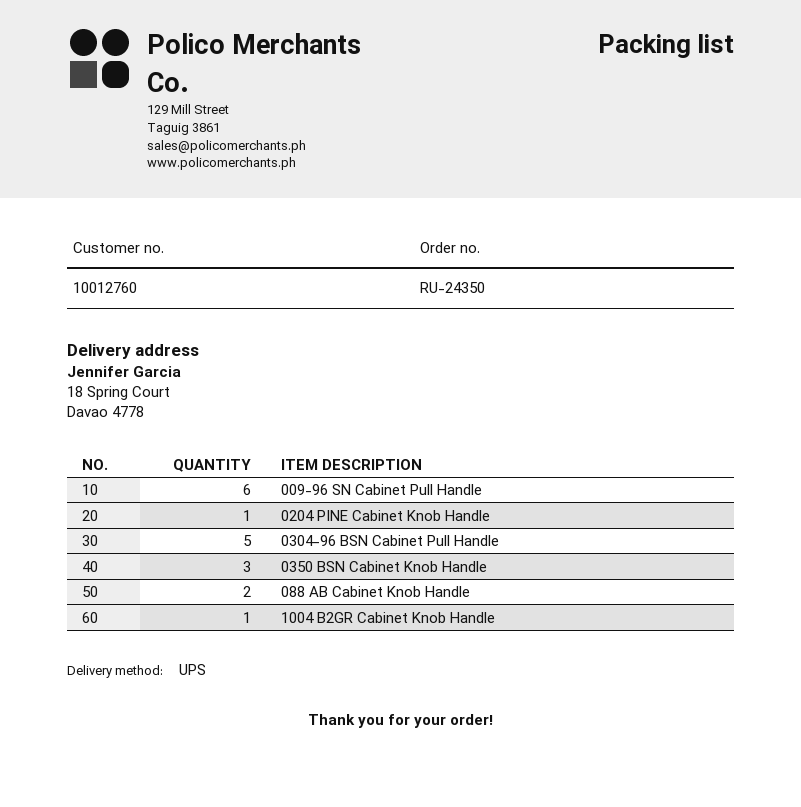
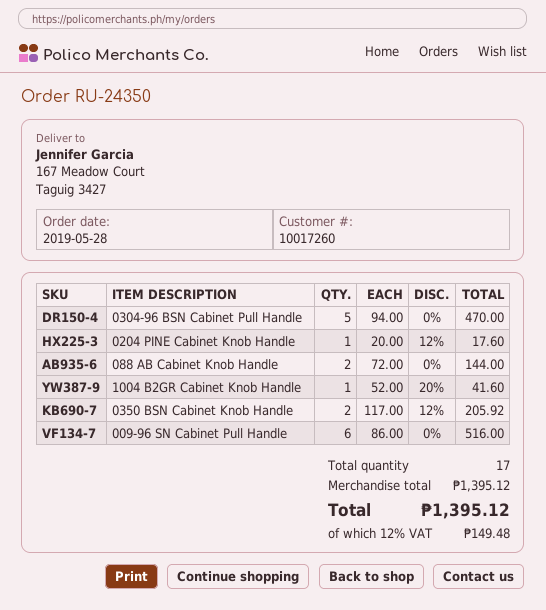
customer number: 10012760 -> 10017260
ship to: 18 Spring Court, Davao 4778 -> 167 Meadow Court, Taguig 3427
0350 BSN Cabinet Knob Handle: 3 -> 2

